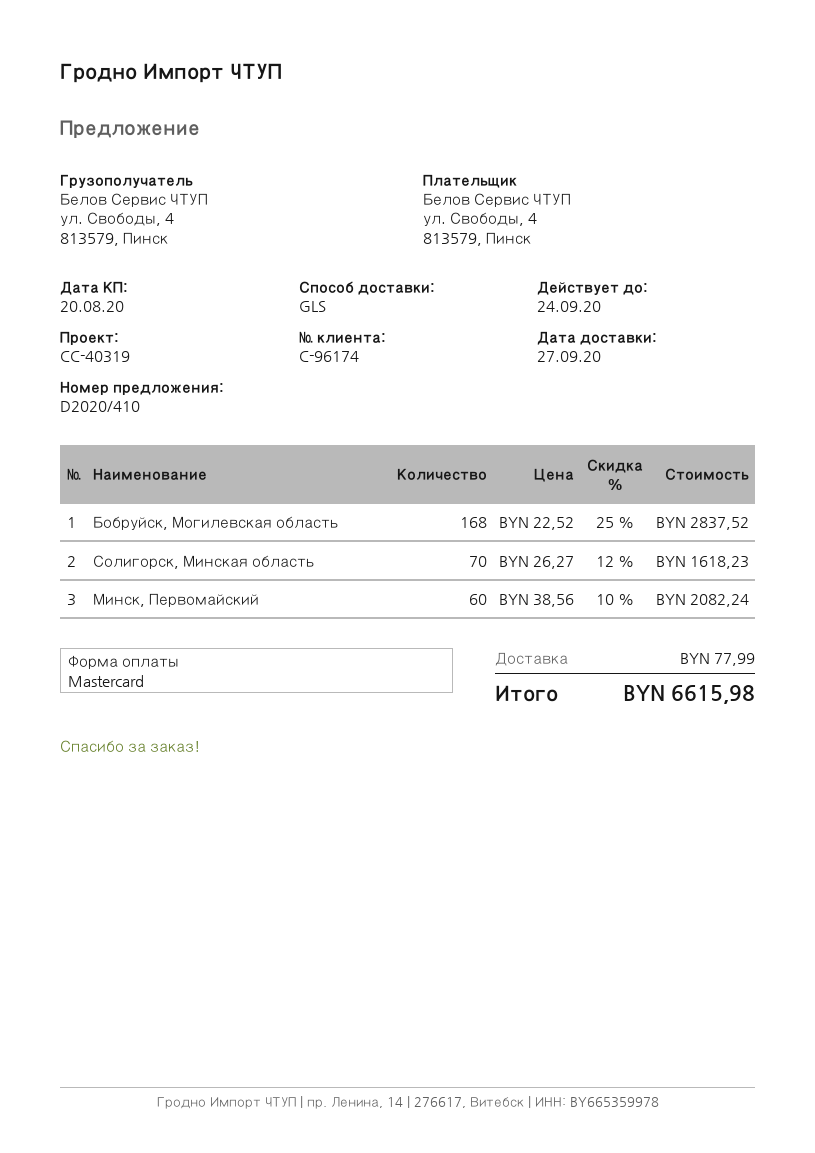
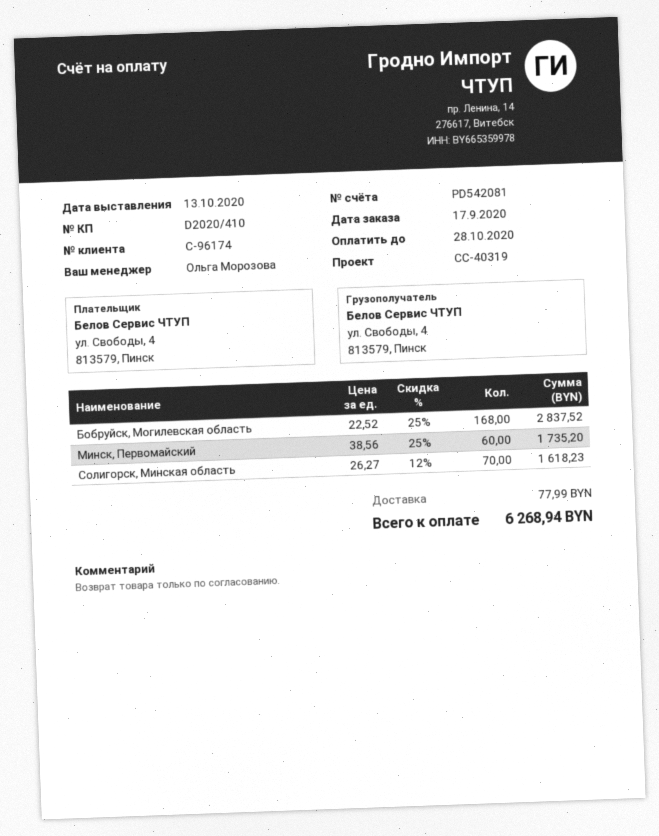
Минск, Первомайский: 60 x 38.56 - 10% = 2082.24 -> 60 x 38.56 - 25% = 1735.20
total: 6615.98 -> 6268.94

